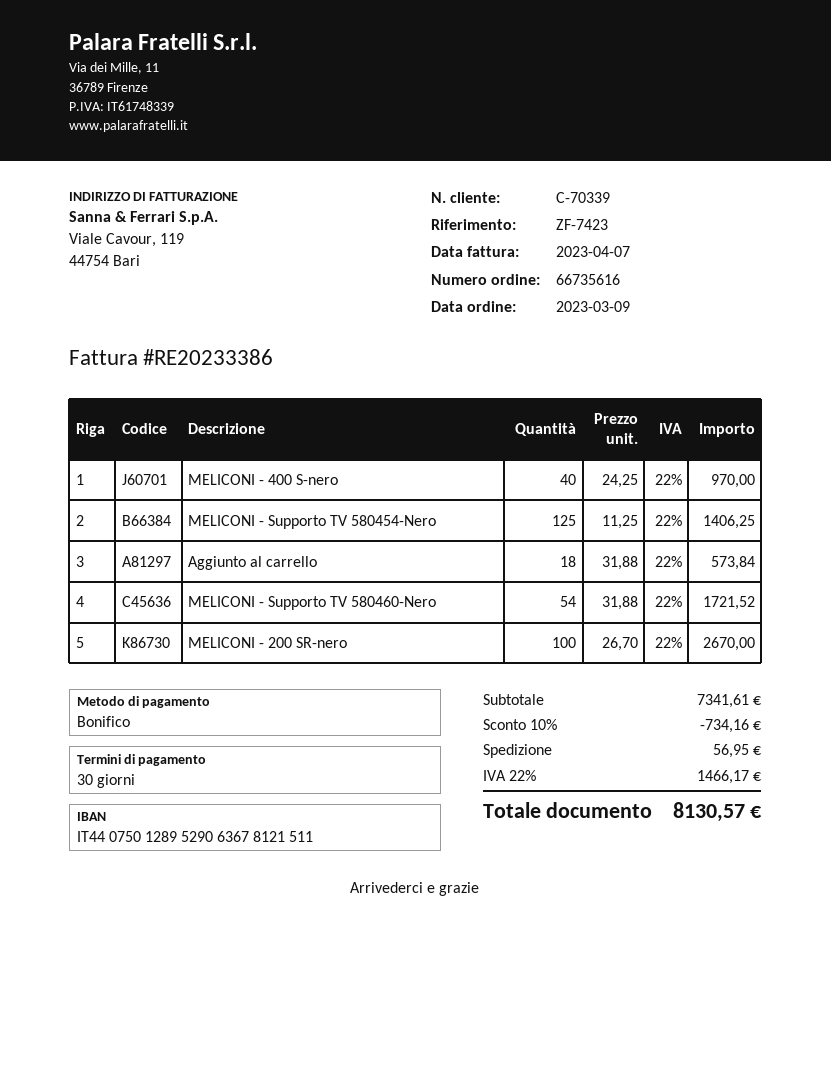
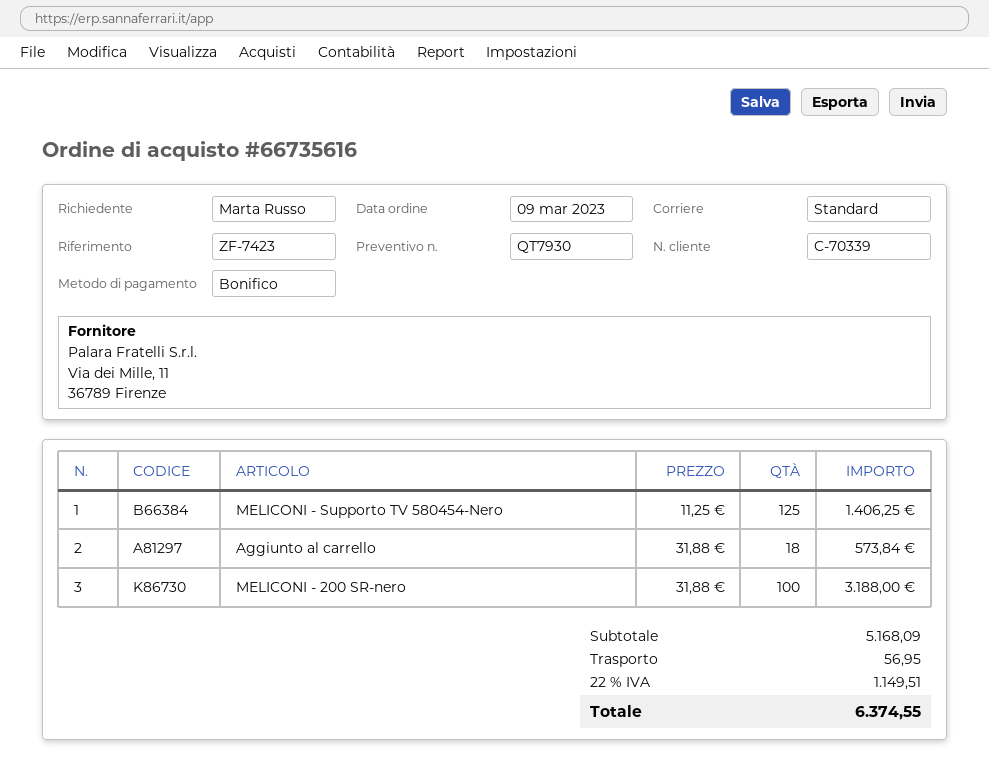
MELICONI - 400 S-nero: 40 x 24.25 = 970.00 -> none
MELICONI - Supporto TV 580460-Nero: 54 x 31.88 = 1721.52 -> none
MELICONI - 200 SR-nero: 100 x 26.70 = 2670.00 -> 100 x 31.88 = 3188.00
subtotal: 7341.61 -> 5168.09
discount: 10% = 734.16 -> none
tax: 22% = 1466.17 -> 22% = 1149.51
total: 8130.57 -> 6374.55

